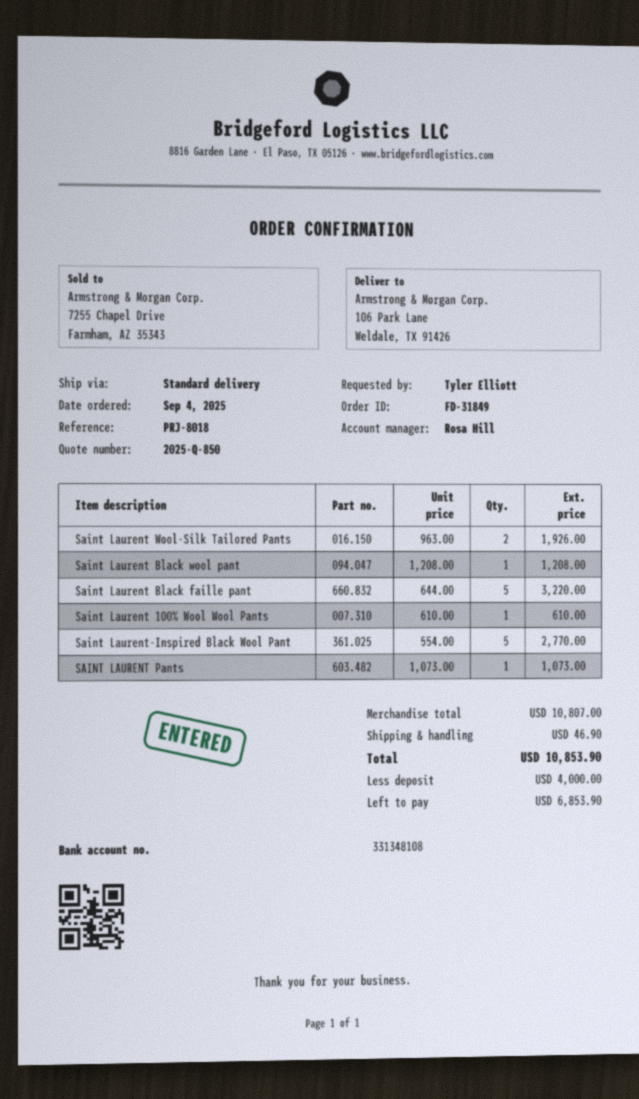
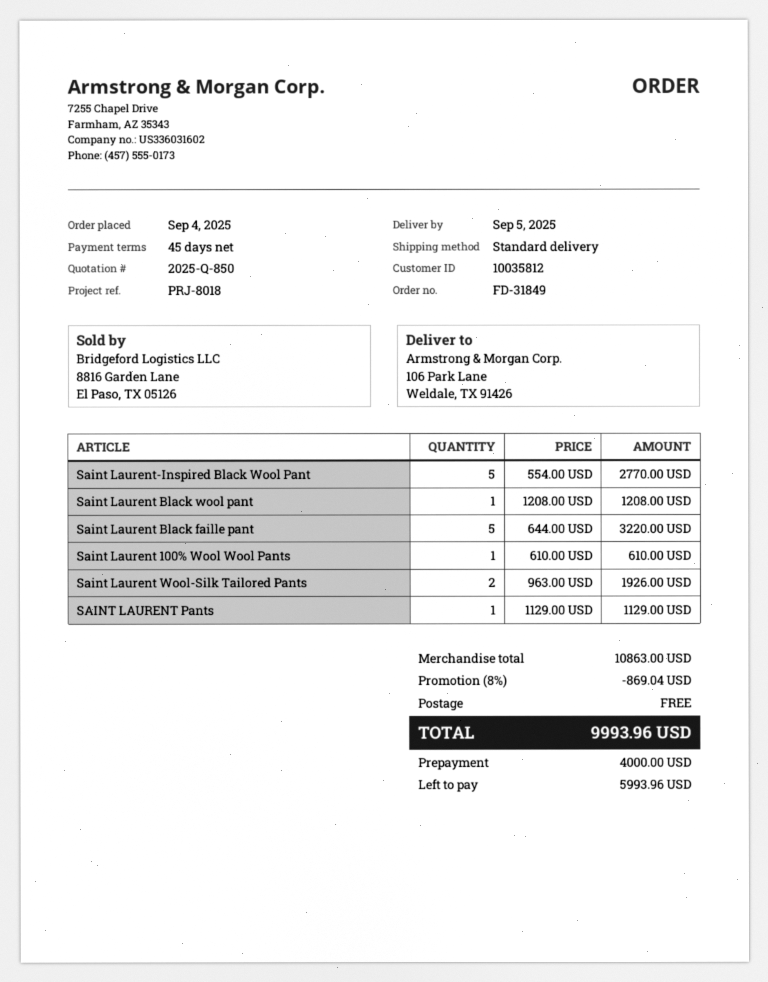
SAINT LAURENT Pants: 1 x 1073.00 = 1073.00 -> 1 x 1129.00 = 1129.00
subtotal: 10807.00 -> 10863.00
discount: none -> 8% = 869.04
shipping: 46.90 -> 0.00
total: 10853.90 -> 9993.96
balance: 6853.90 -> 5993.96

